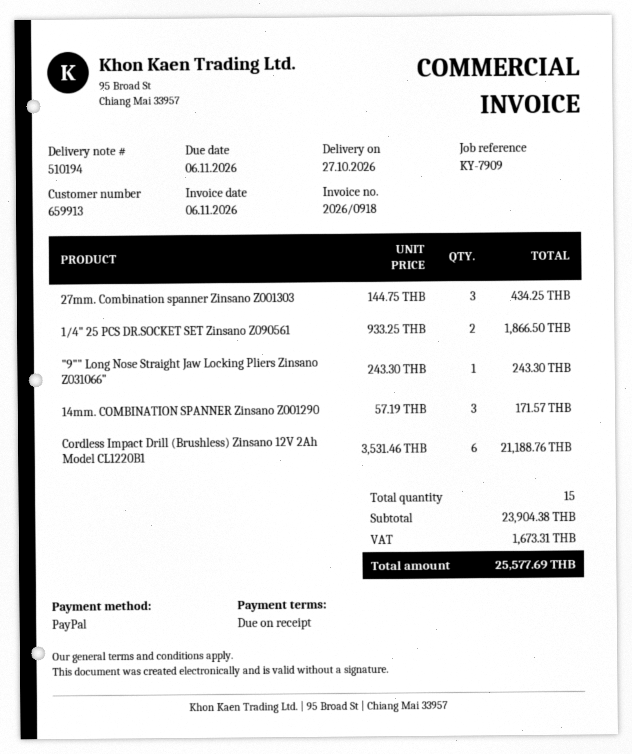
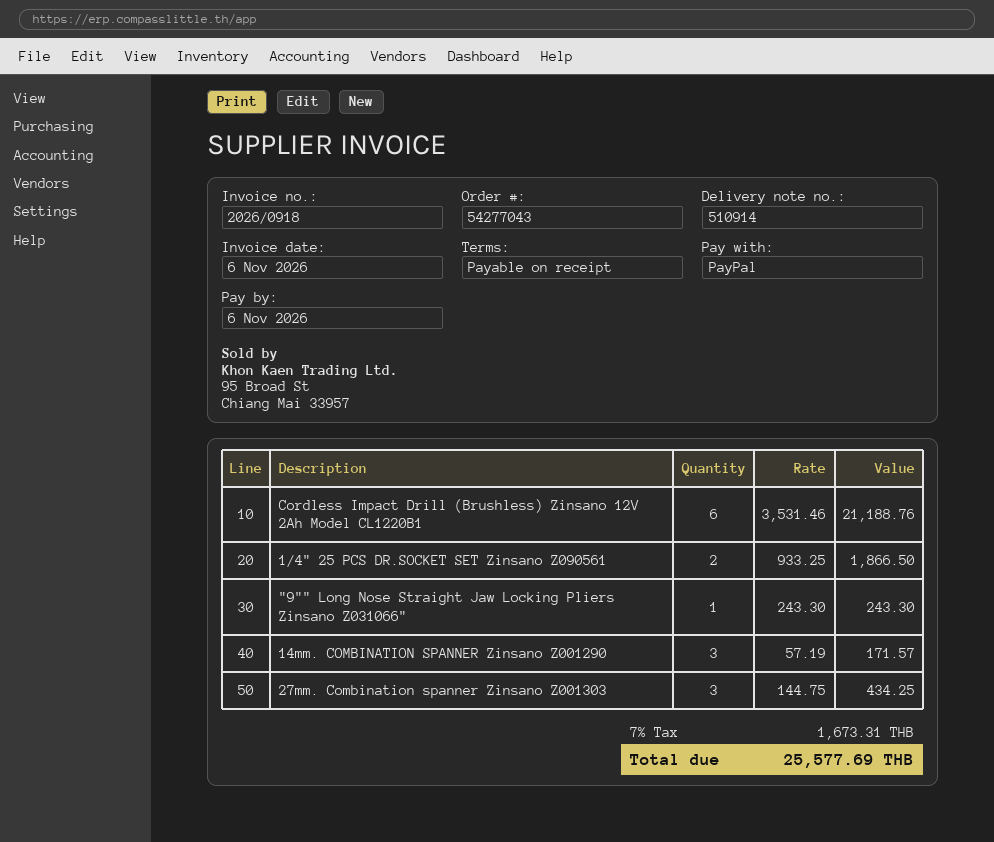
delivery note number: 510194 -> 510914

